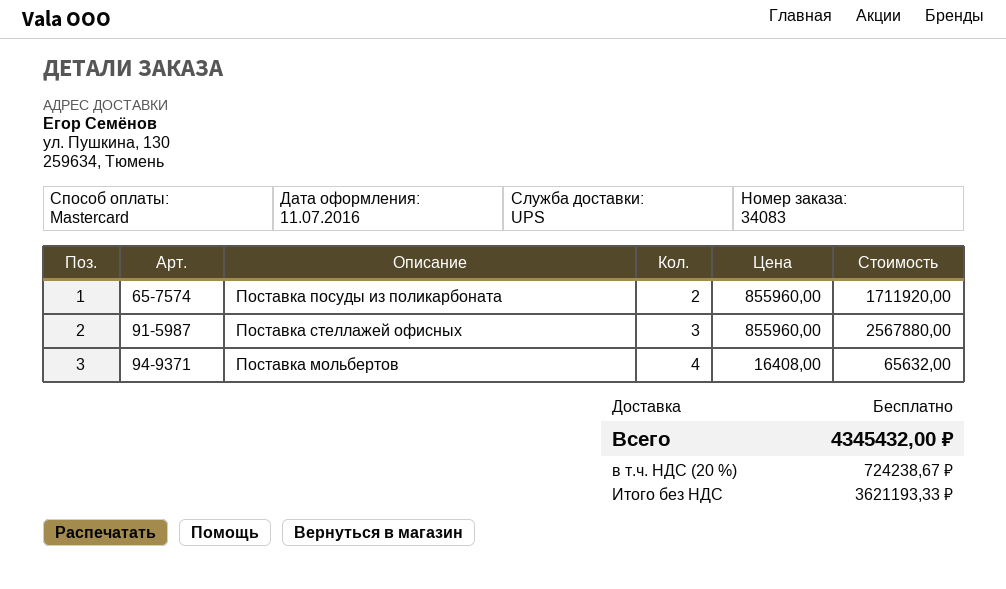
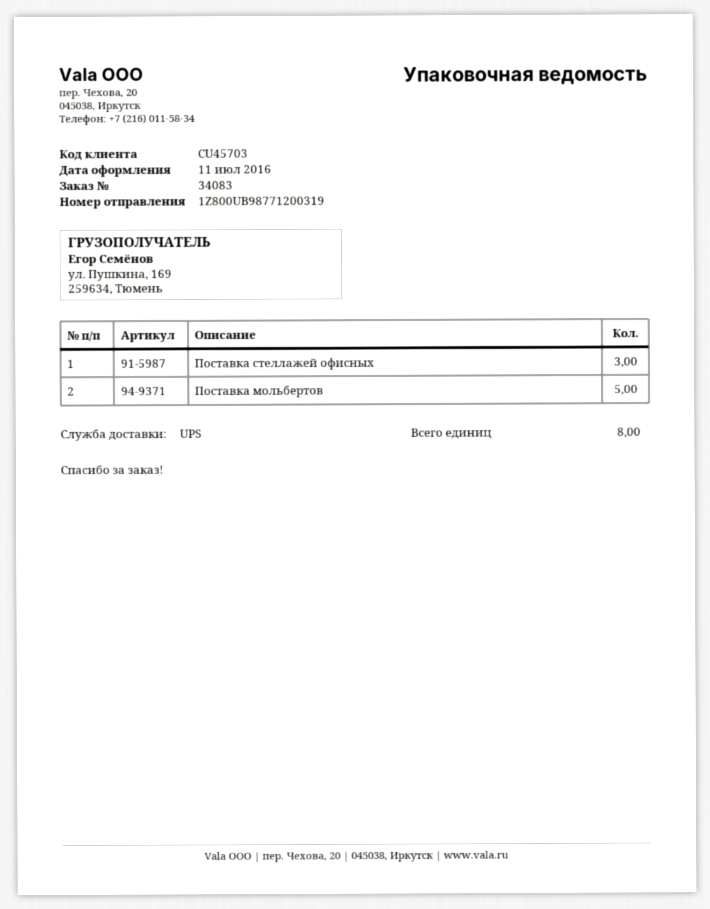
ship to: ул. Пушкина, 130, 259634, Тюмень -> ул. Пушкина, 169, 259634, Тюмень
Поставка посуды из поликарбоната: 2 -> none
Поставка мольбертов: 4 -> 5

